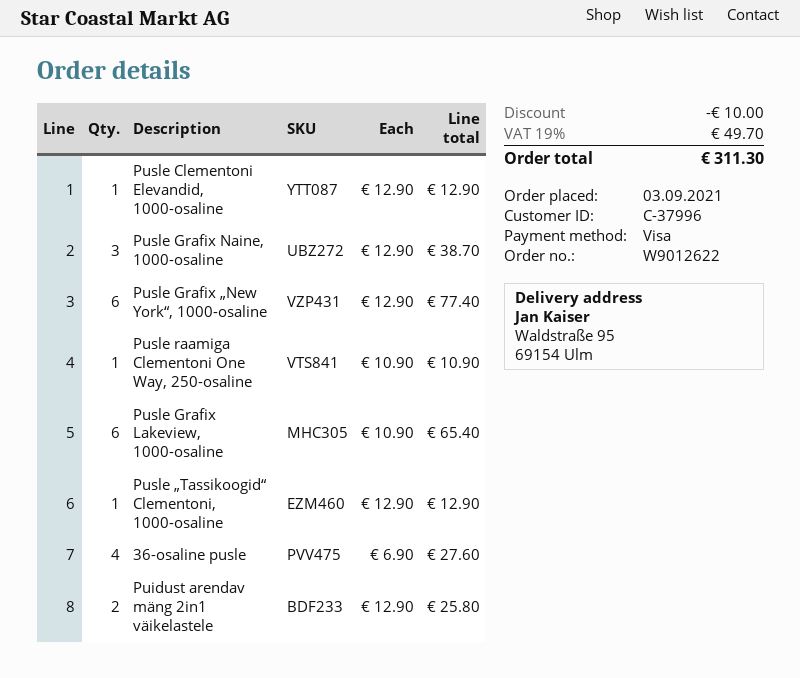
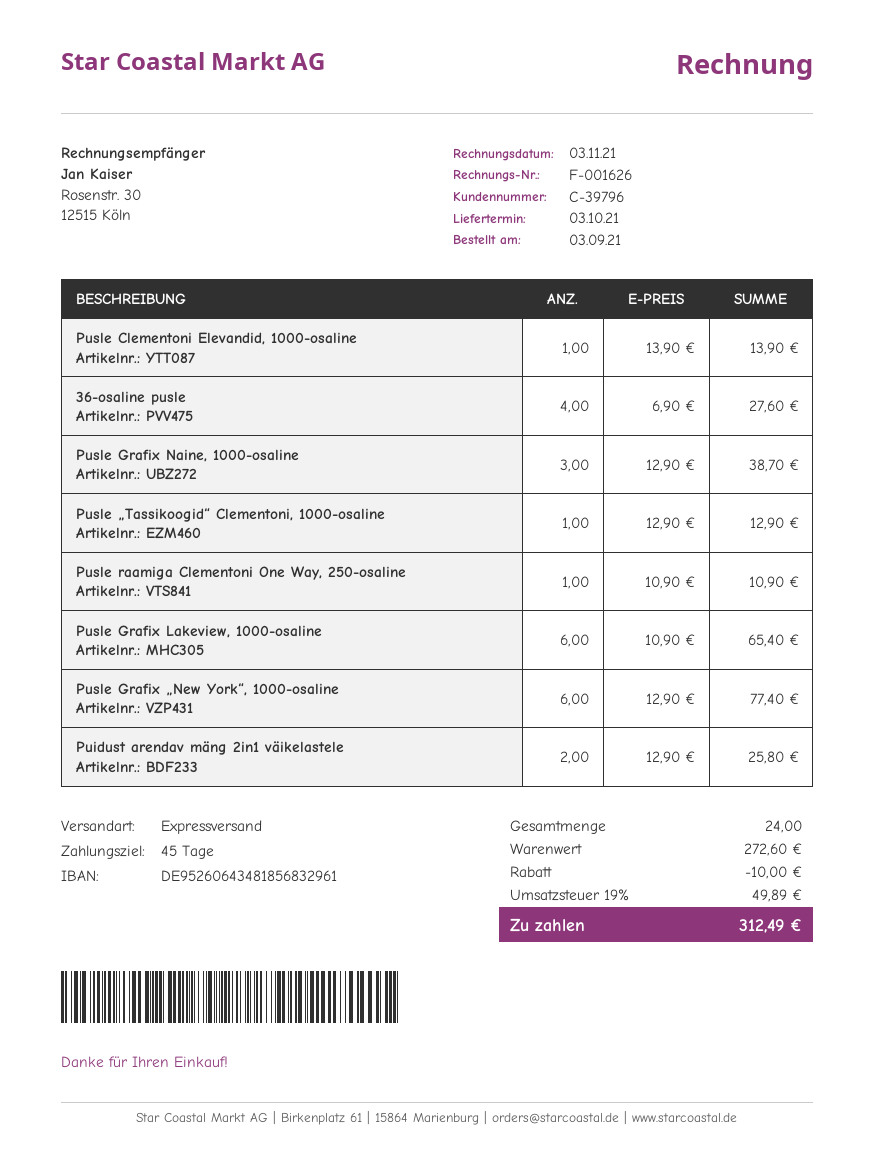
customer number: C-37996 -> C-39796
Pusle Clementoni Elevandid, 1000-osaline: 1 x 12.90 = 12.90 -> 1 x 13.90 = 13.90
tax: 19% = 49.70 -> 19% = 49.89
total: 311.30 -> 312.49

